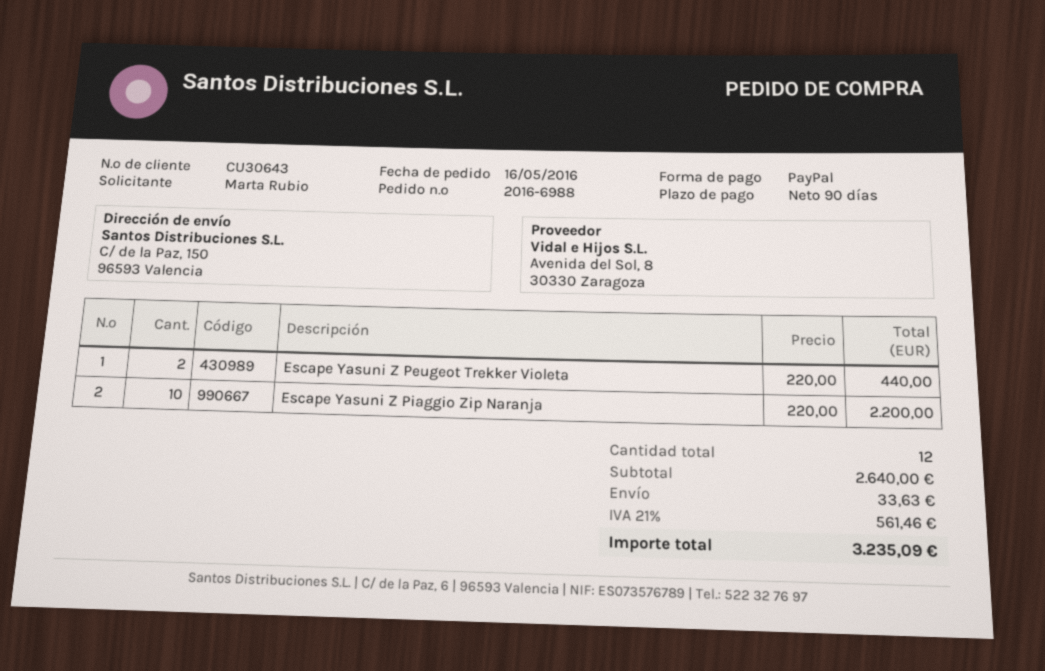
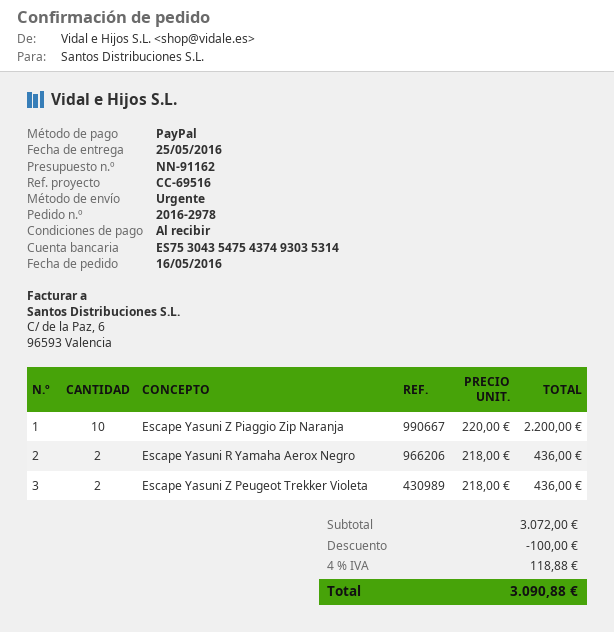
order number: 2016-6988 -> 2016-2978
payment terms: 90 days -> on receipt
Escape Yasuni Z Peugeot Trekker Violeta: 2 x 220.00 = 440.00 -> 2 x 218.00 = 436.00
Escape Yasuni R Yamaha Aerox Negro: none -> 2 x 218.00 = 436.00
subtotal: 2640.00 -> 3072.00
discount: none -> 100.00
shipping: 33.63 -> none
tax: 21% = 561.46 -> 4% = 118.88
total: 3235.09 -> 3090.88

